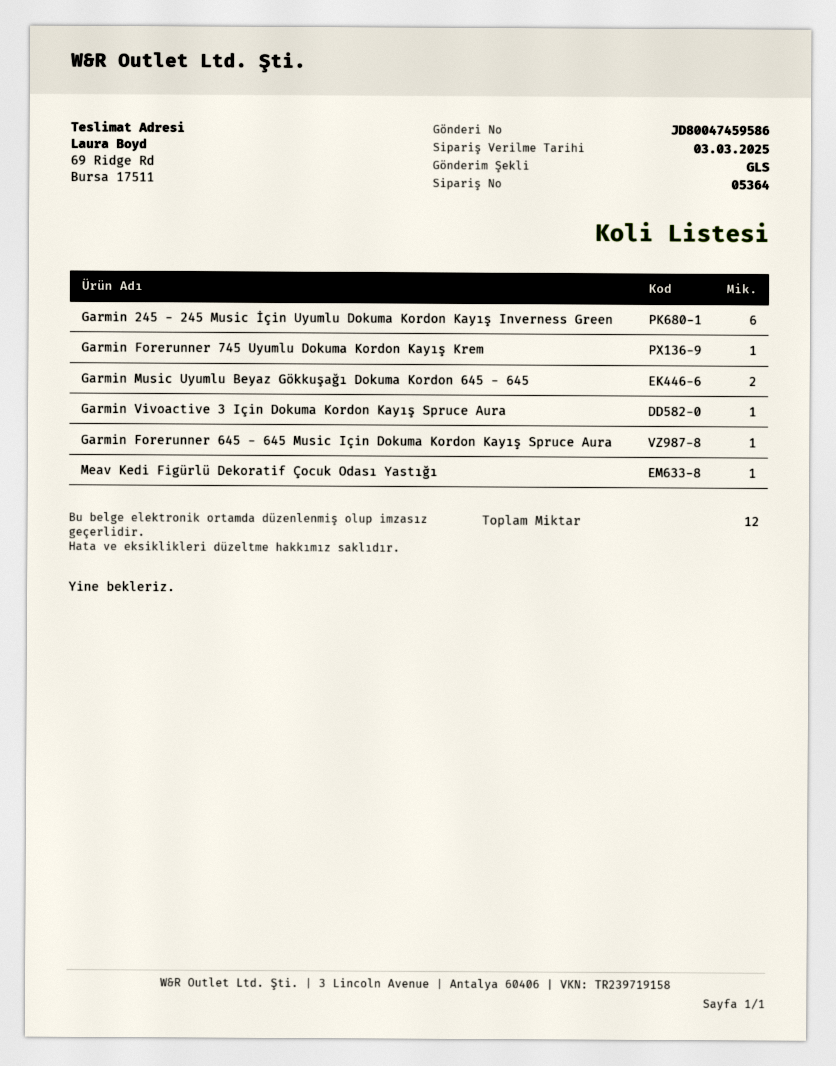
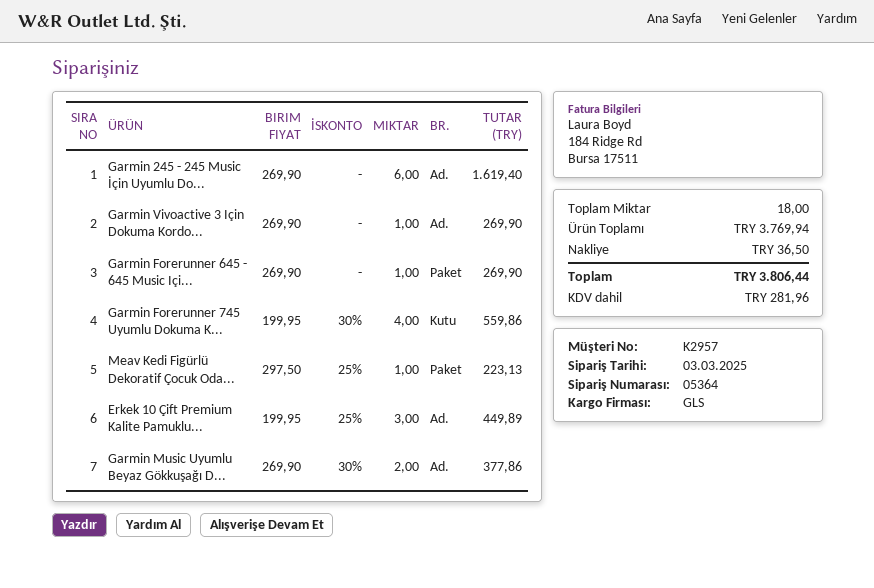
Garmin Forerunner 745 Uyumlu Dokuma Kordon Kayış Krem: 1 -> 4
Erkek 10 Çift Premium Kalite Pamuklu...: none -> 3
total quantity: 12 -> 18

